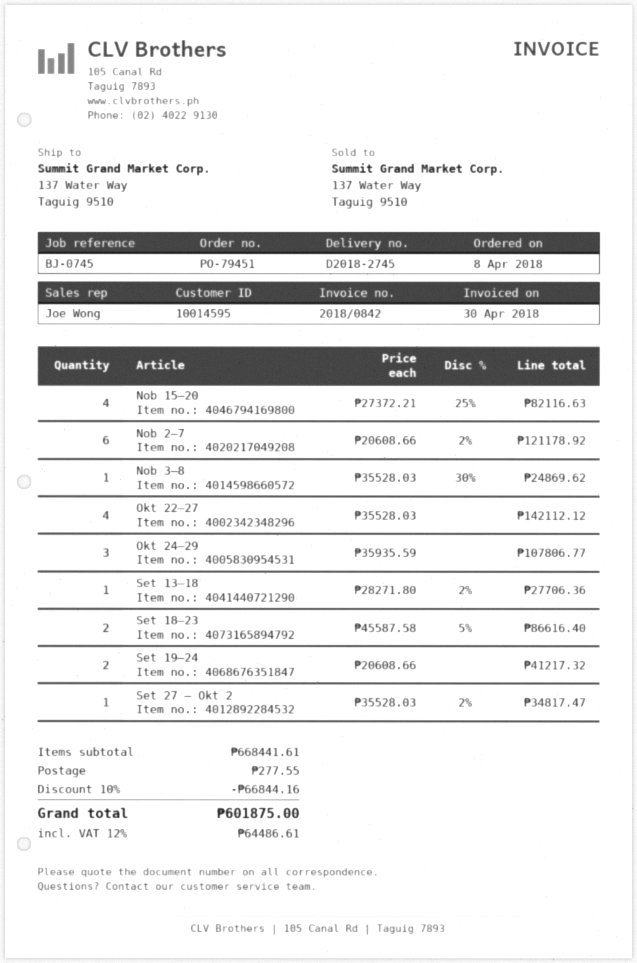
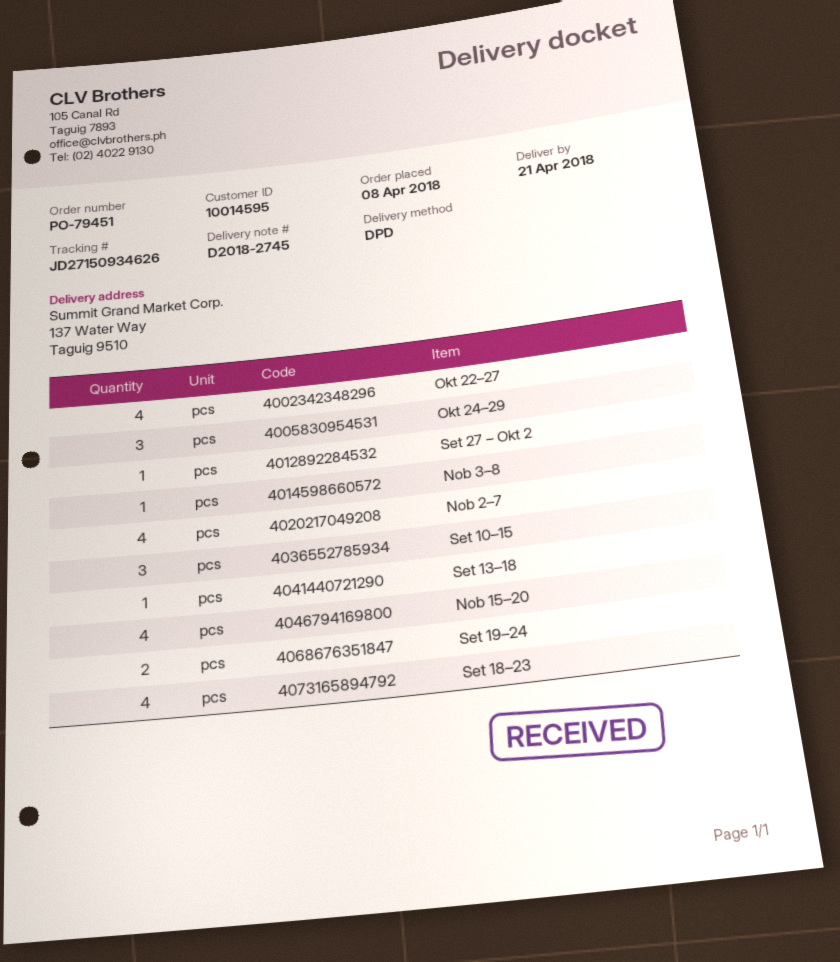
Nob 2–7: 6 -> 4
Set 18–23: 2 -> 4
Set 10–15: none -> 3

